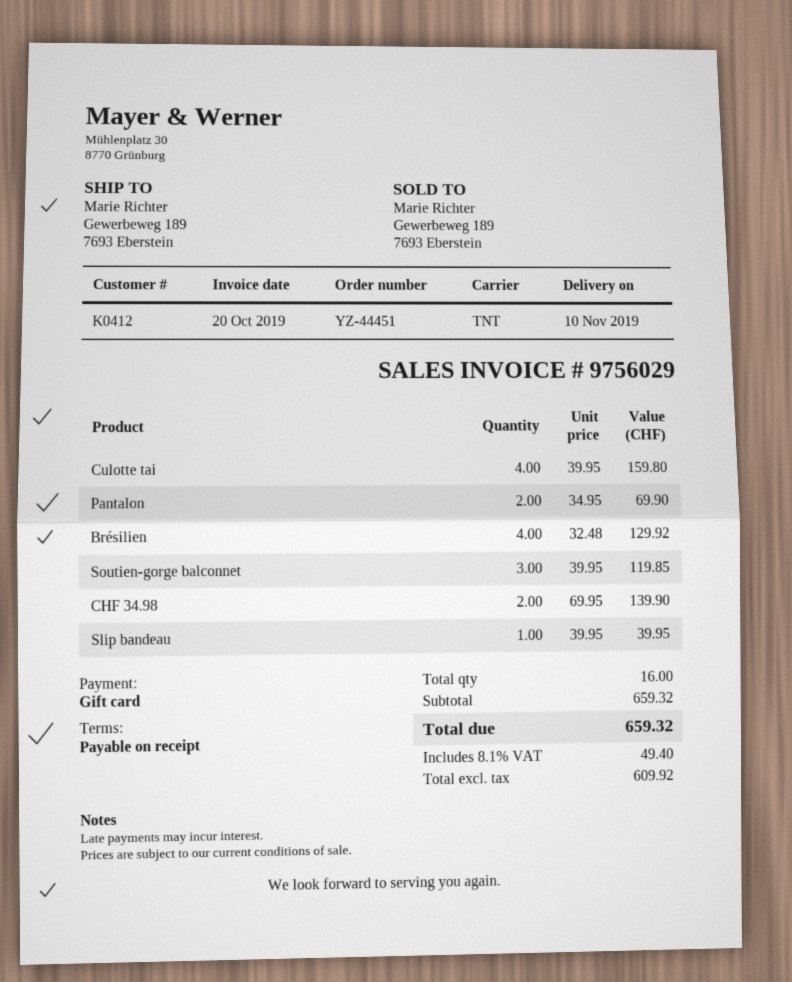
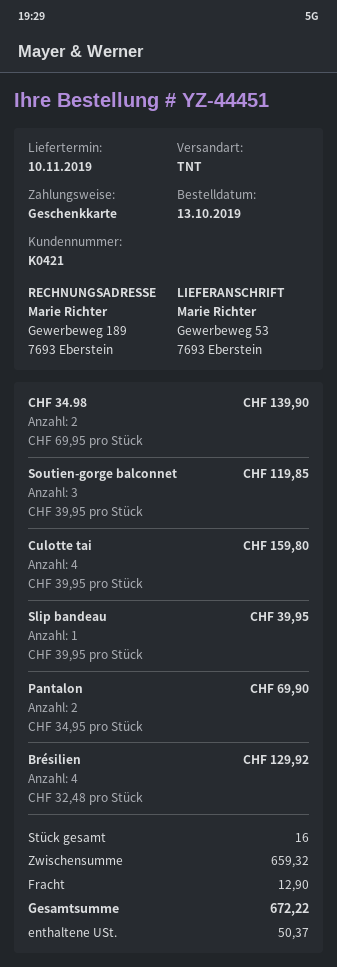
customer number: K0412 -> K0421
ship to: Gewerbeweg 189, 7693 Eberstein -> Gewerbeweg 53, 7693 Eberstein
shipping: none -> 12.90
tax: 49.40 -> 50.37
total: 659.32 -> 672.22

